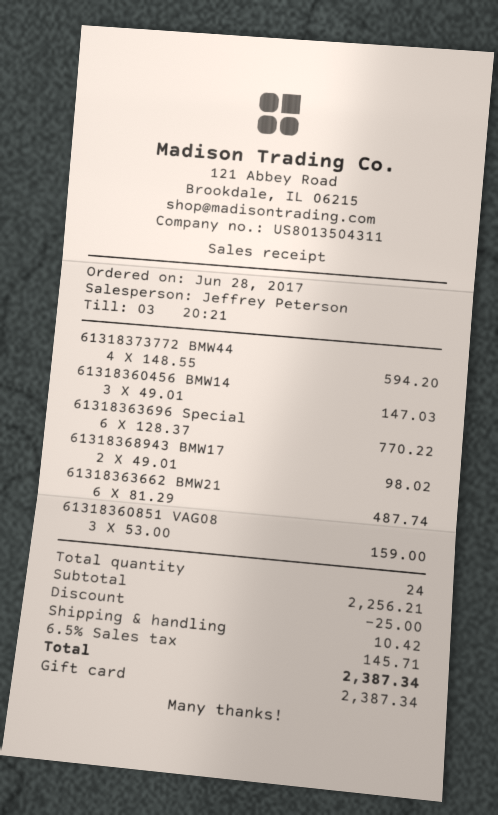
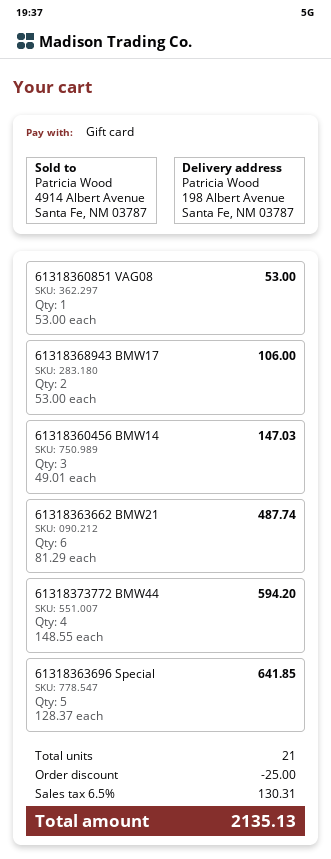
61318363696 Special: 6 x 128.37 = 770.22 -> 5 x 128.37 = 641.85
61318368943 BMW17: 2 x 49.01 = 98.02 -> 2 x 53.00 = 106.00
61318360851 VAG08: 3 x 53.00 = 159.00 -> 1 x 53.00 = 53.00
total quantity: 24 -> 21
shipping: 10.42 -> none
tax: 6.5% = 145.71 -> 6.5% = 130.31
total: 2387.34 -> 2135.13

